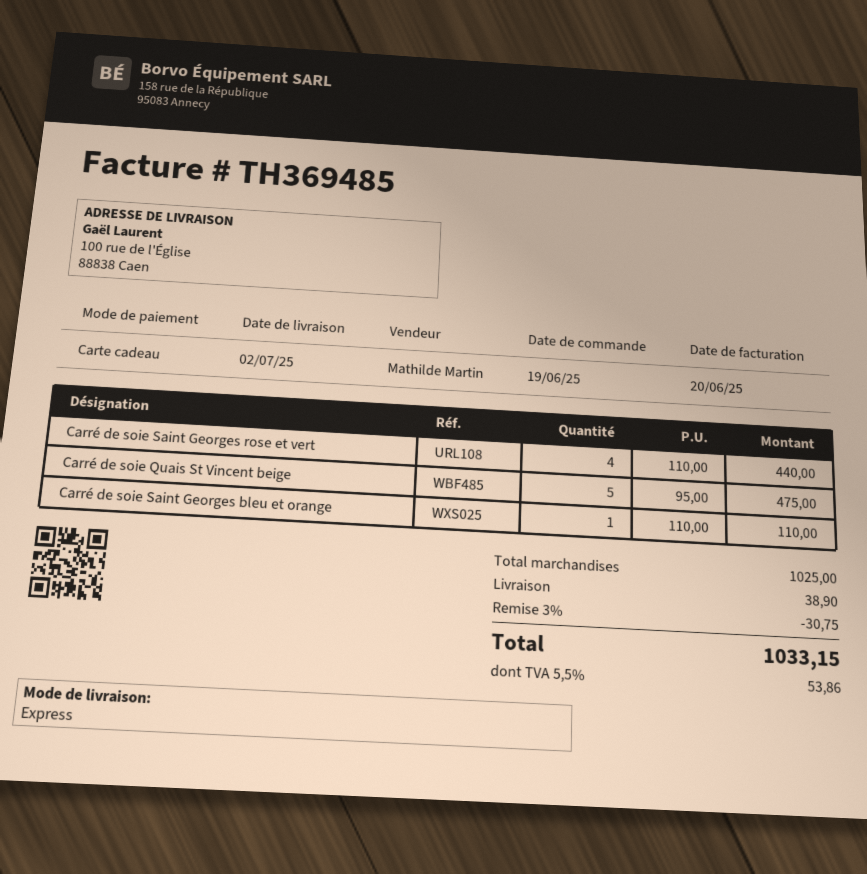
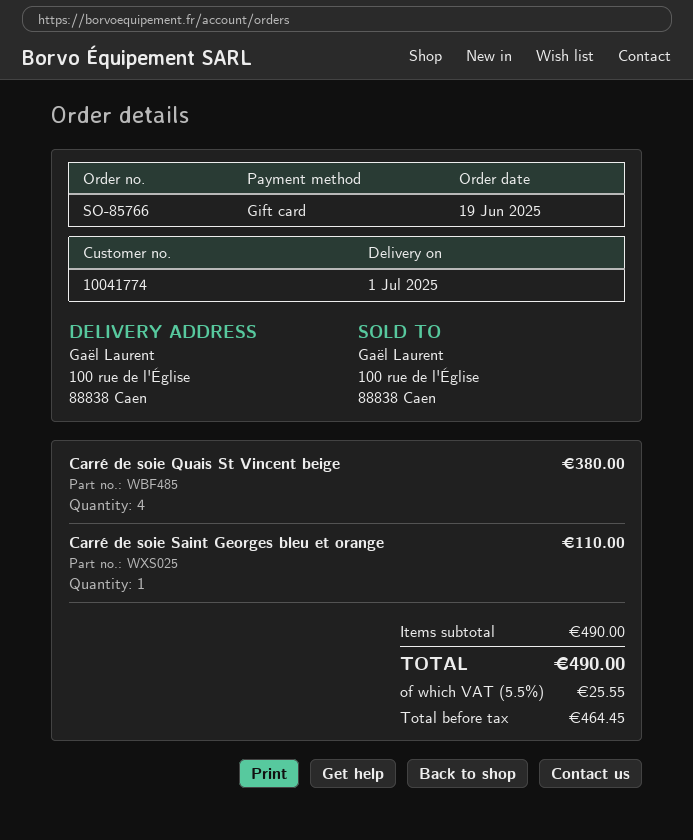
delivery date: 2025-07-02 -> 2025-07-01
Carré de soie Saint Georges rose et vert: 4 for 440.00 -> none
Carré de soie Quais St Vincent beige: 5 for 475.00 -> 4 for 380.00
subtotal: 1025.00 -> 490.00
discount: 3% = 30.75 -> none
shipping: 38.90 -> none
tax: 5.5% = 53.86 -> 5.5% = 25.55
total: 1033.15 -> 490.00

